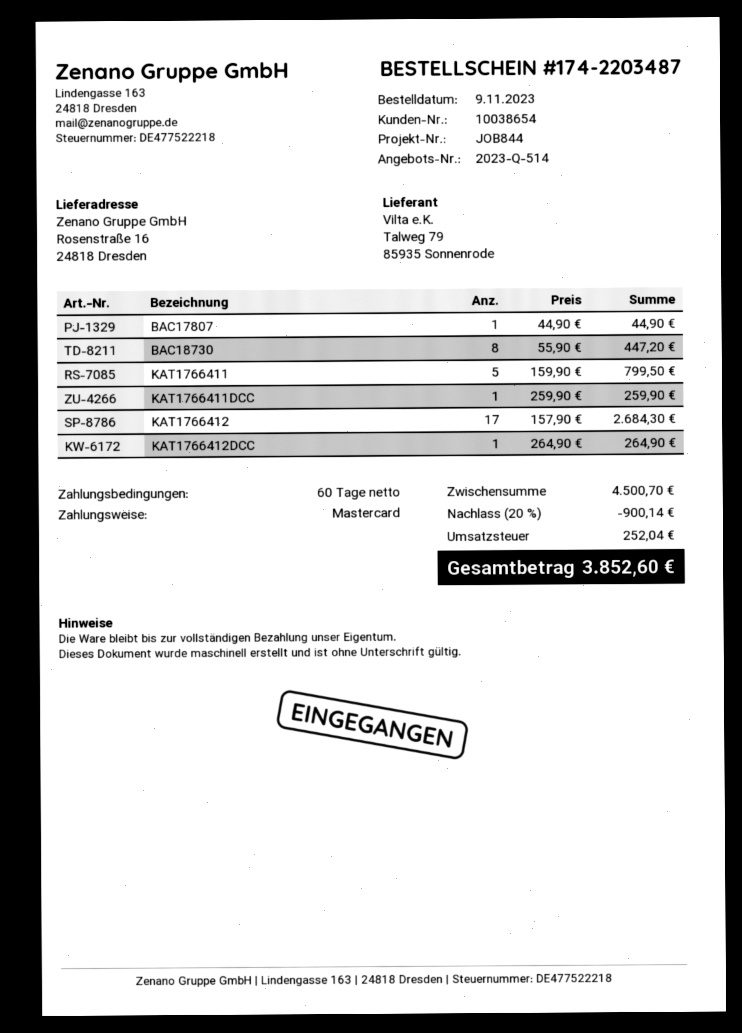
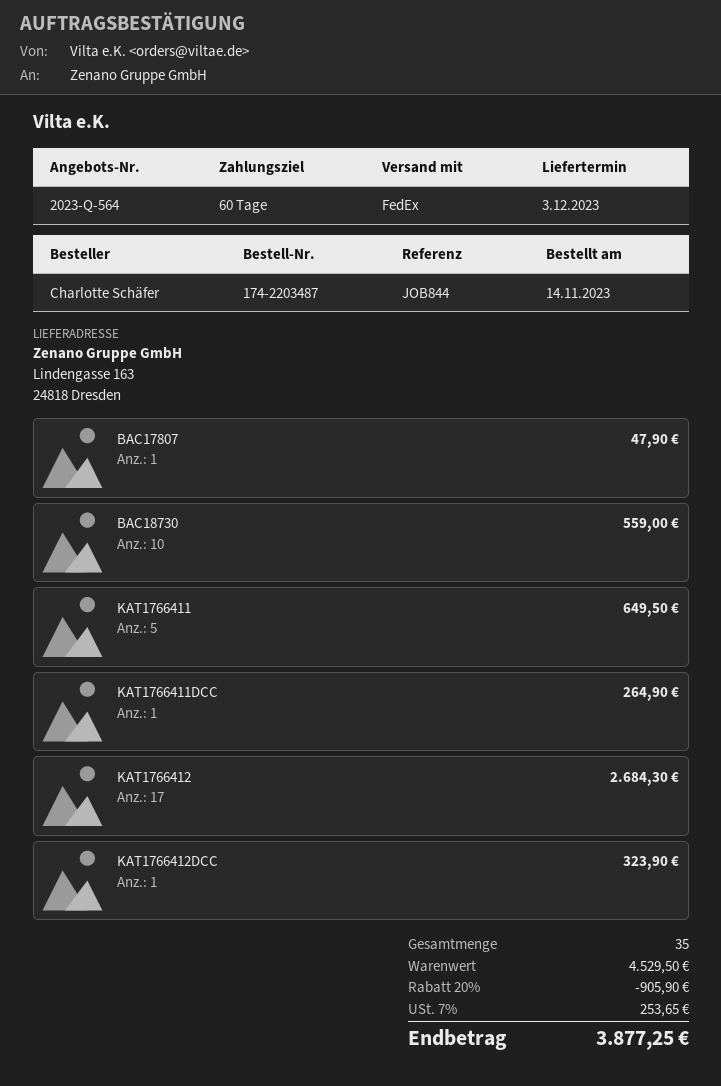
quote number: 2023-Q-514 -> 2023-Q-564
order date: 2023-11-09 -> 2023-11-14
ship to: Rosenstraße 16, 24818 Dresden -> Lindengasse 163, 24818 Dresden
BAC17807: 1 for 44.90 -> 1 for 47.90
BAC18730: 8 for 447.20 -> 10 for 559.00
KAT1766411: 5 for 799.50 -> 5 for 649.50
KAT1766411DCC: 1 for 259.90 -> 1 for 264.90
KAT1766412DCC: 1 for 264.90 -> 1 for 323.90
subtotal: 4500.70 -> 4529.50
discount: 20% = 900.14 -> 20% = 905.90
tax: 252.04 -> 253.65
total: 3852.60 -> 3877.25

